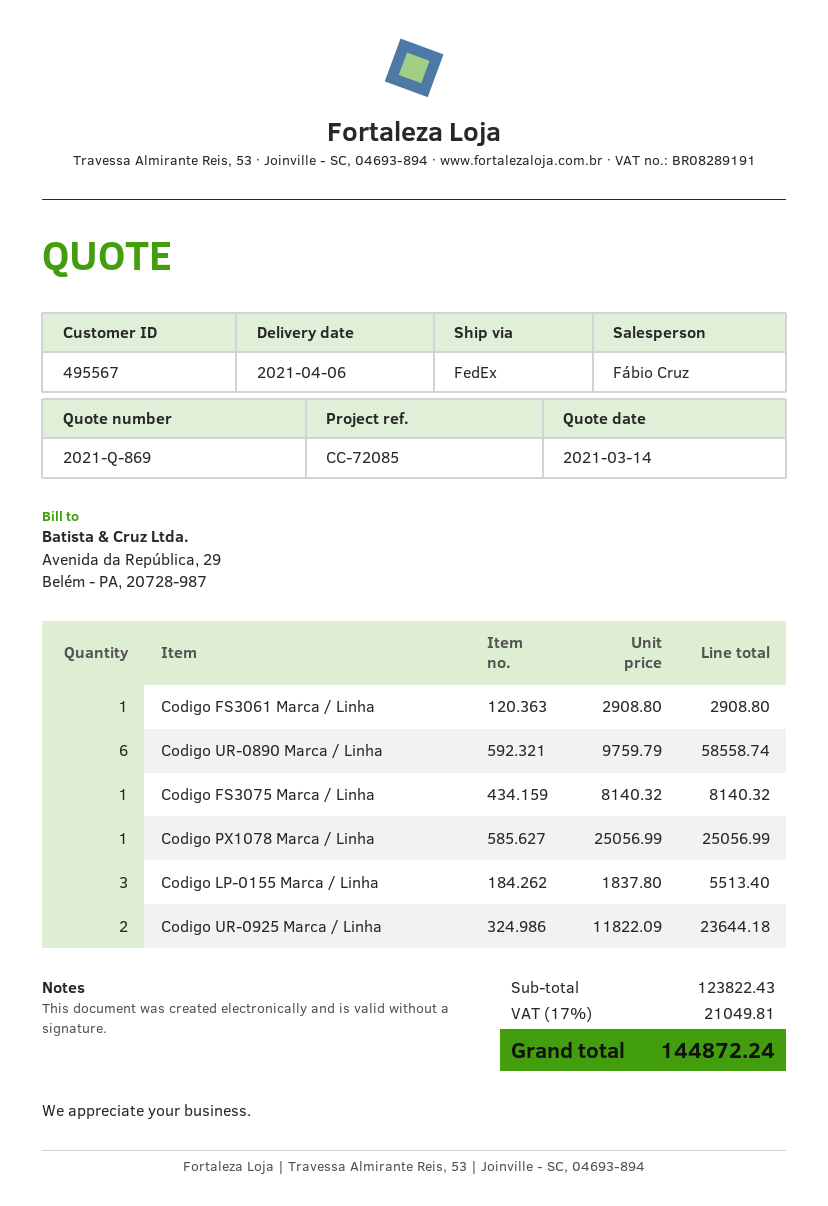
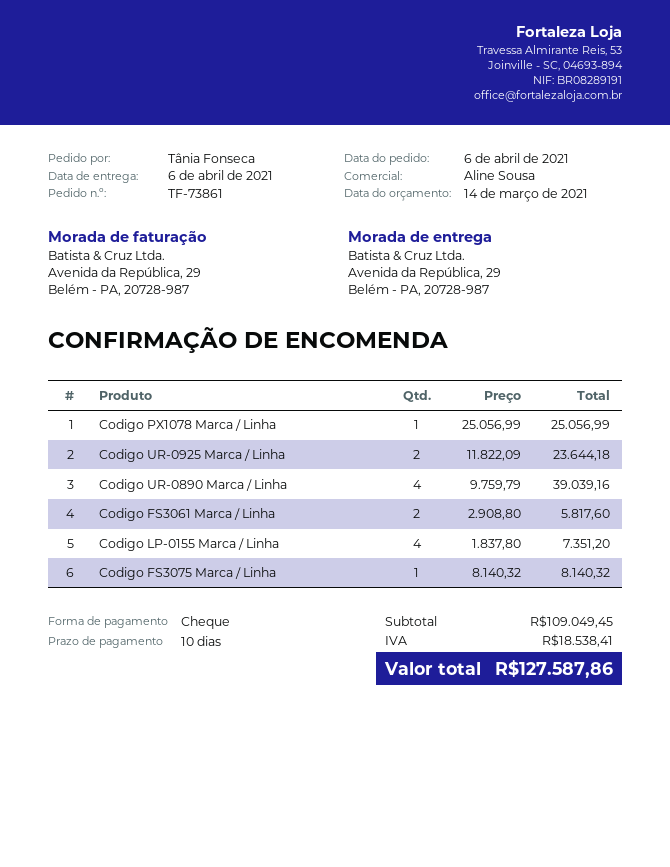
sales rep: Fábio Cruz -> Aline Sousa
Codigo FS3061 Marca / Linha: 1 x 2908.80 = 2908.80 -> 2 x 2908.80 = 5817.60
Codigo UR-0890 Marca / Linha: 6 x 9759.79 = 58558.74 -> 4 x 9759.79 = 39039.16
Codigo LP-0155 Marca / Linha: 3 x 1837.80 = 5513.40 -> 4 x 1837.80 = 7351.20
subtotal: 123822.43 -> 109049.45
tax: 21049.81 -> 18538.41
total: 144872.24 -> 127587.86

